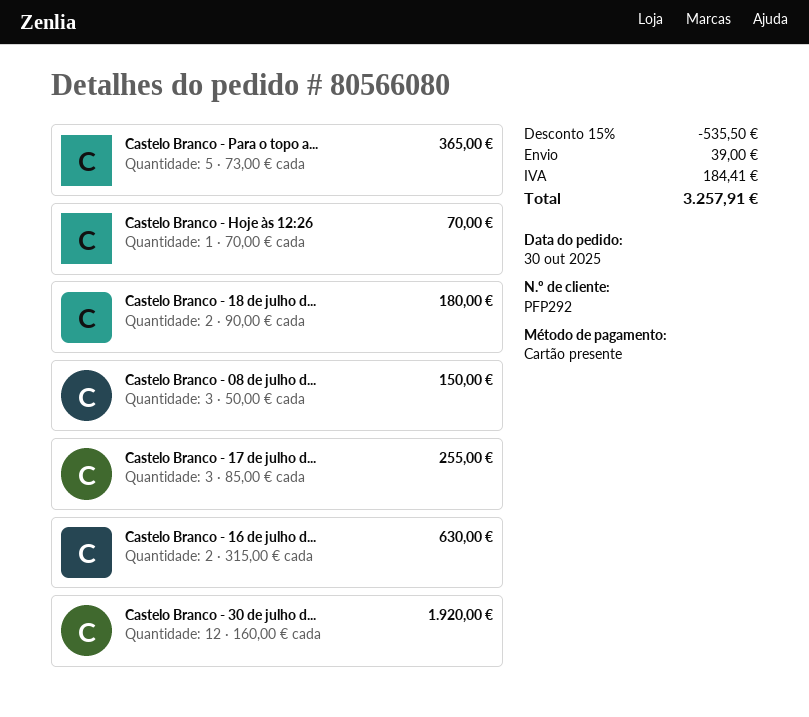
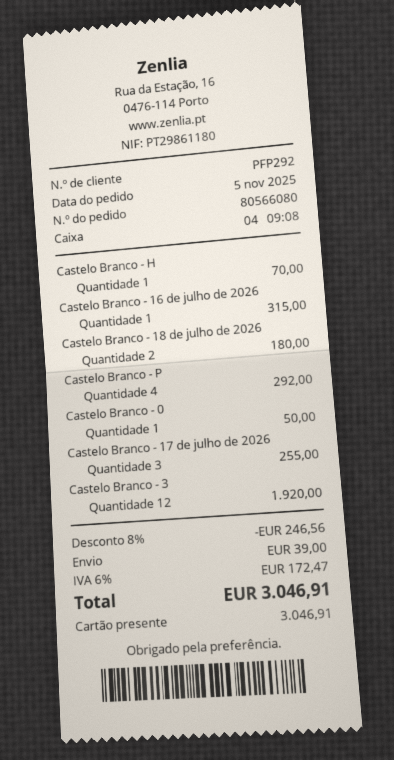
order date: 2025-10-30 -> 2025-11-05
Castelo Branco - Para o topo a...: 5 for 365.00 -> 4 for 292.00
Castelo Branco - 08 de julho d...: 3 for 150.00 -> 1 for 50.00
Castelo Branco - 16 de julho d...: 2 for 630.00 -> 1 for 315.00
discount: 15% = 535.50 -> 8% = 246.56
tax: 184.41 -> 172.47
total: 3257.91 -> 3046.91

